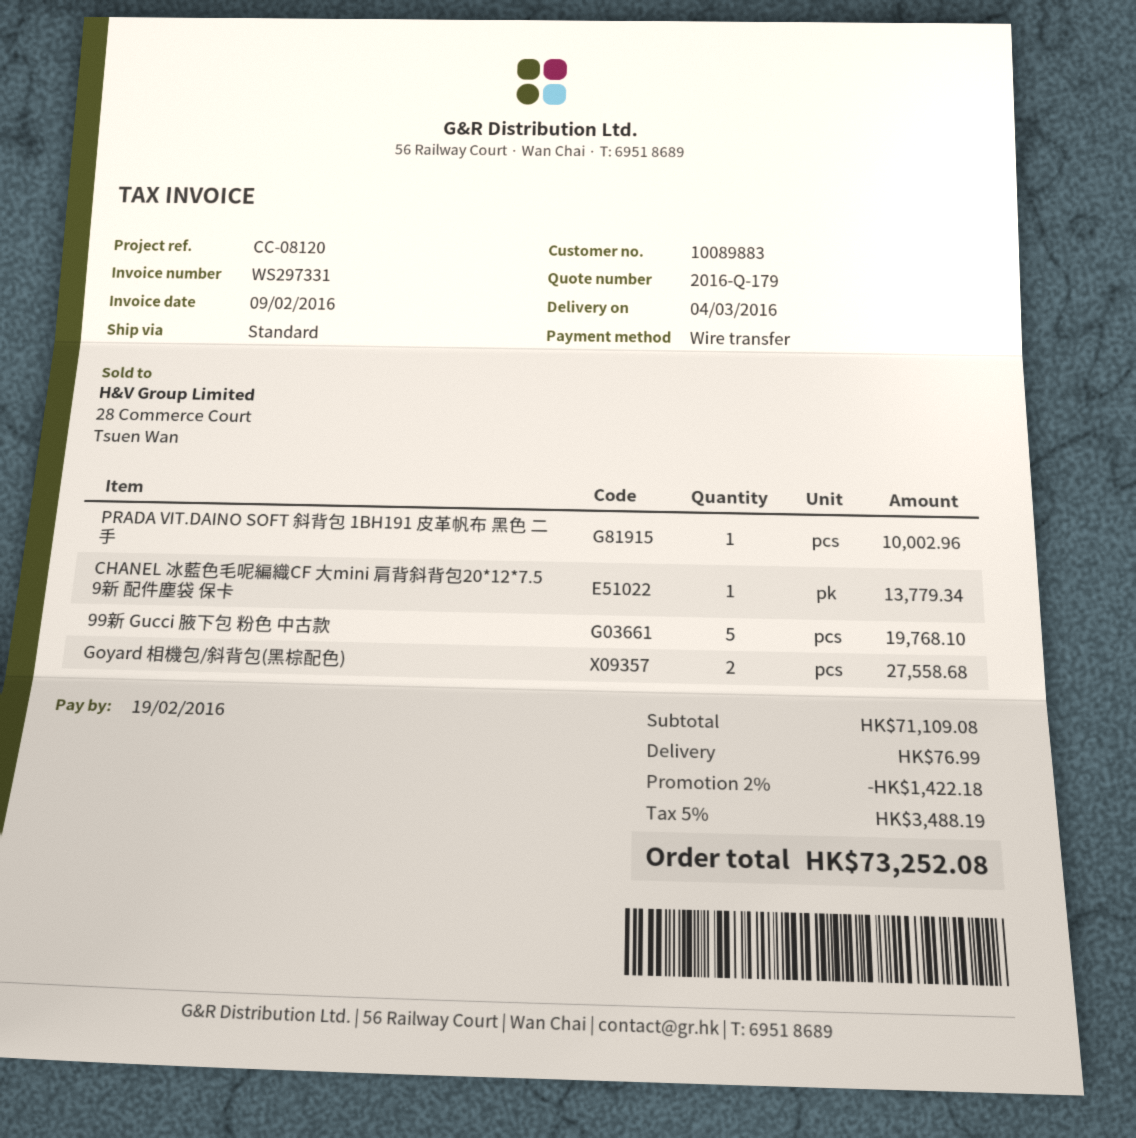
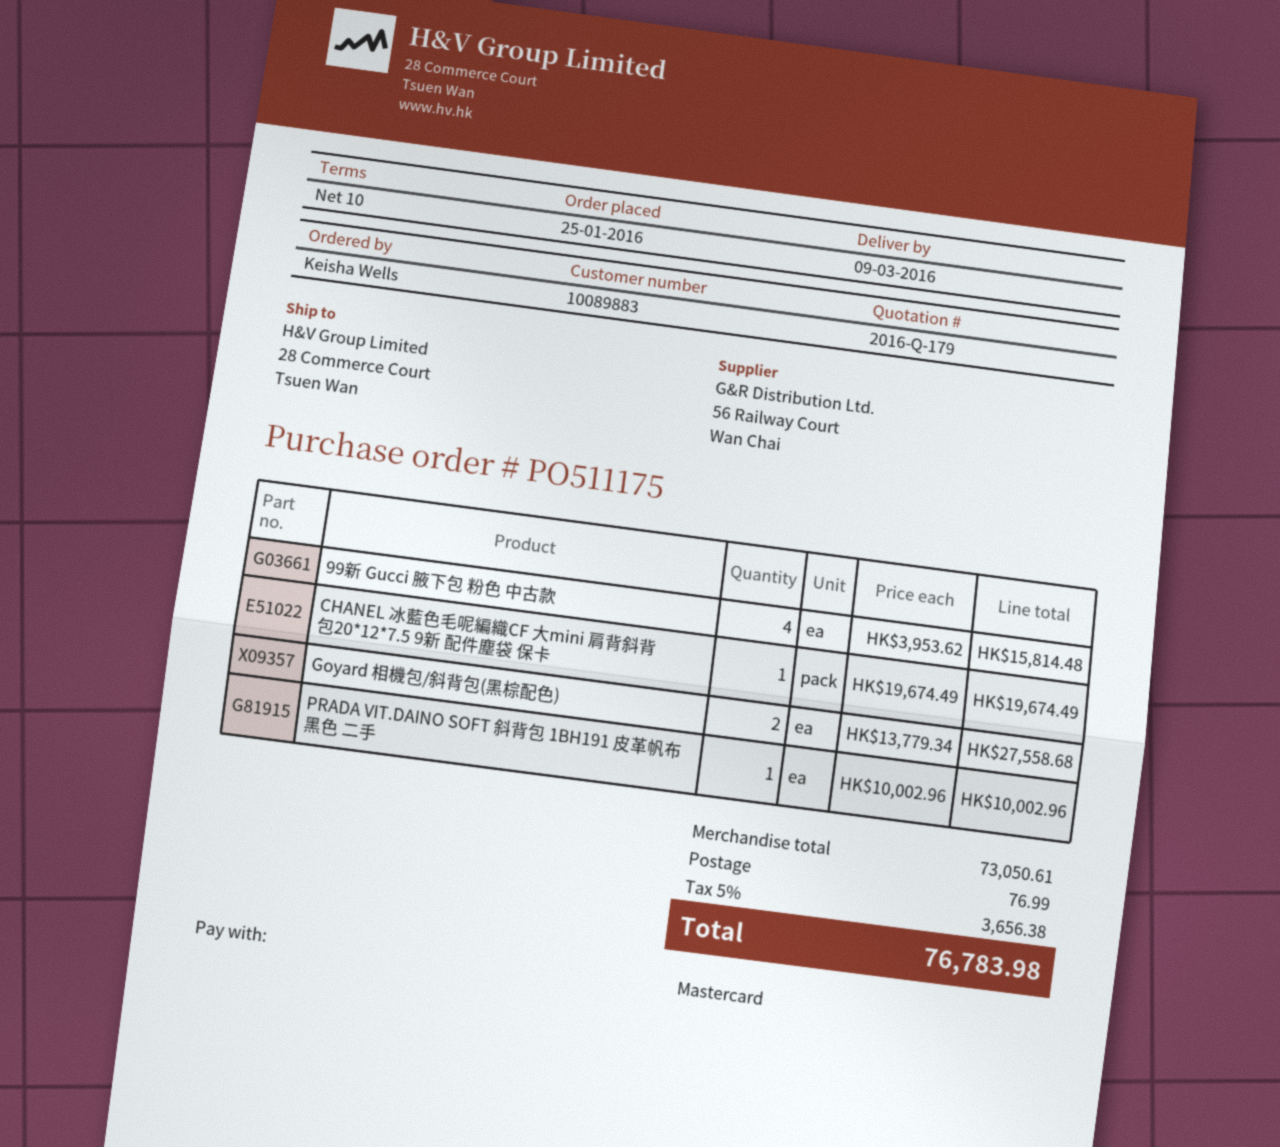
delivery date: 2016-03-04 -> 2016-03-09
payment method: bank transfer -> Mastercard
CHANEL 冰藍色毛呢編織CF 大mini 肩背斜背包20*12*7.5 9新 配件塵袋 保卡: 1 for 13779.34 -> 1 for 19674.49
99新 Gucci 腋下包 粉色 中古款: 5 for 19768.10 -> 4 for 15814.48
subtotal: 71109.08 -> 73050.61
discount: 2% = 1422.18 -> none
tax: 5% = 3488.19 -> 5% = 3656.38
total: 73252.08 -> 76783.98

